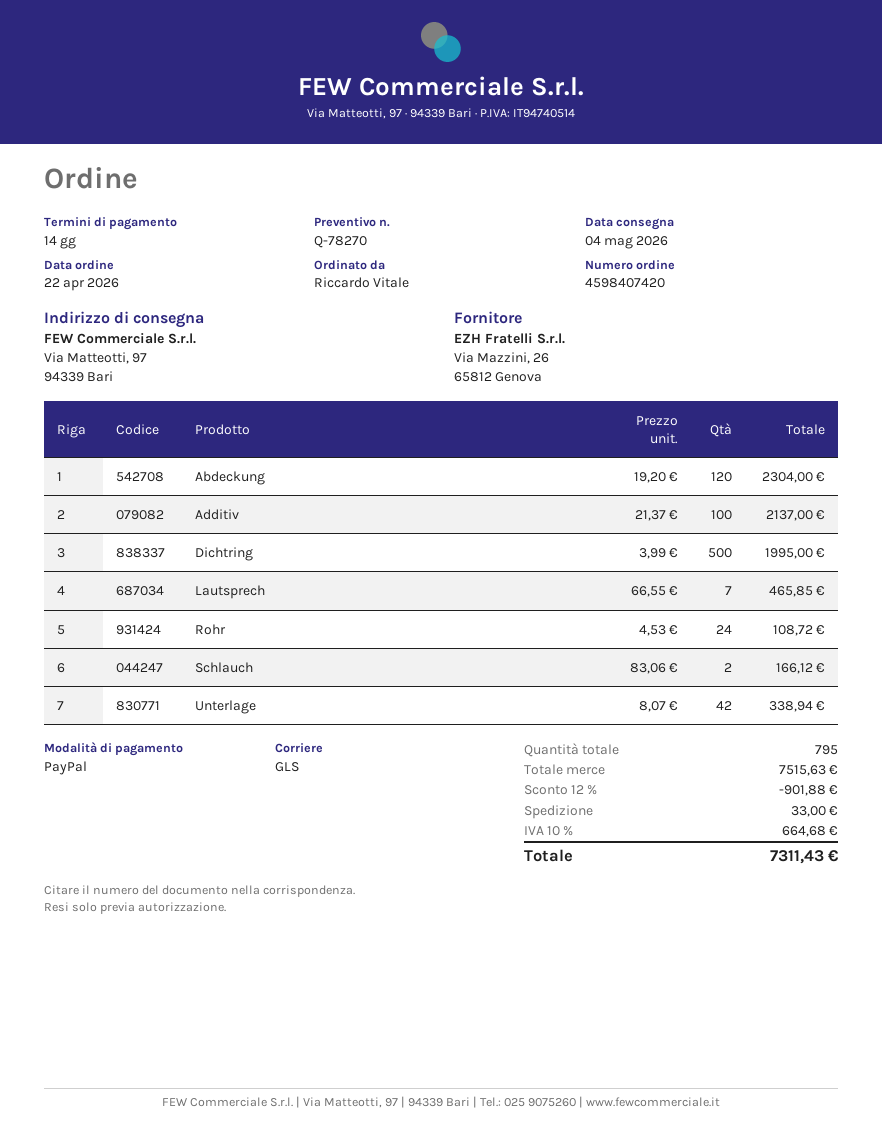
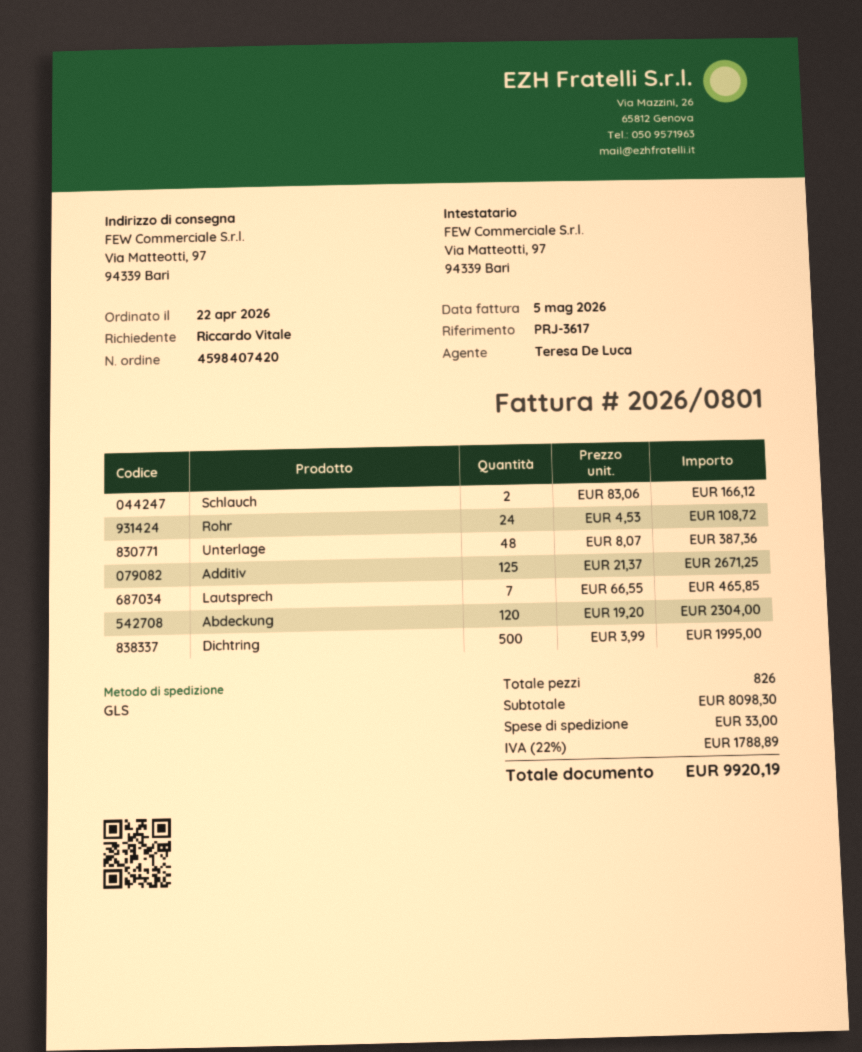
Additiv: 100 x 21.37 = 2137.00 -> 125 x 21.37 = 2671.25
Unterlage: 42 x 8.07 = 338.94 -> 48 x 8.07 = 387.36
total quantity: 795 -> 826
subtotal: 7515.63 -> 8098.30
discount: 12% = 901.88 -> none
tax: 10% = 664.68 -> 22% = 1788.89
total: 7311.43 -> 9920.19

